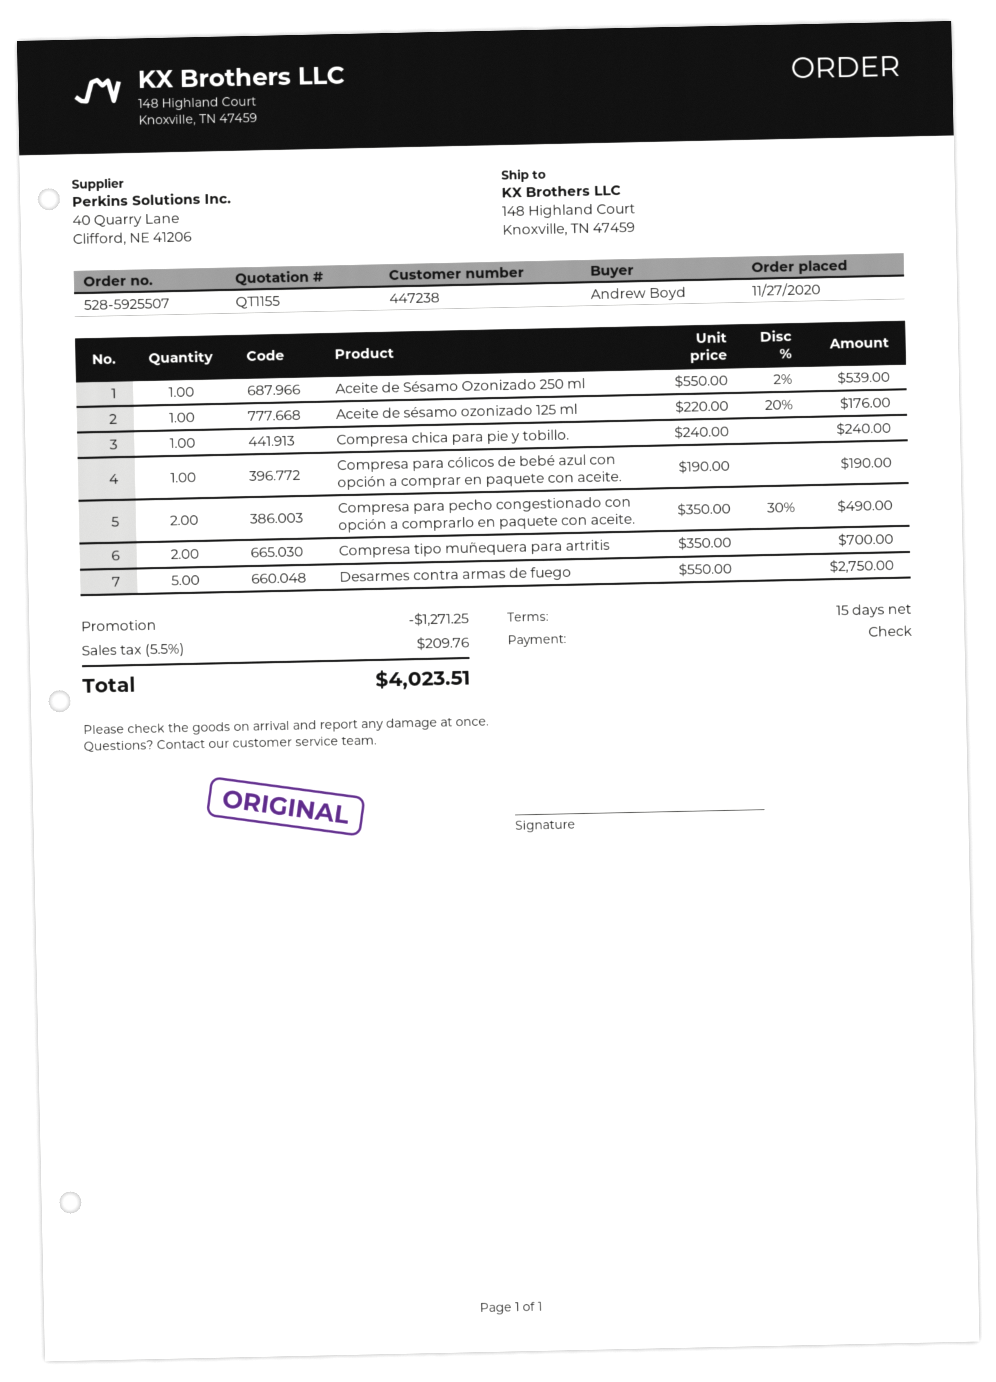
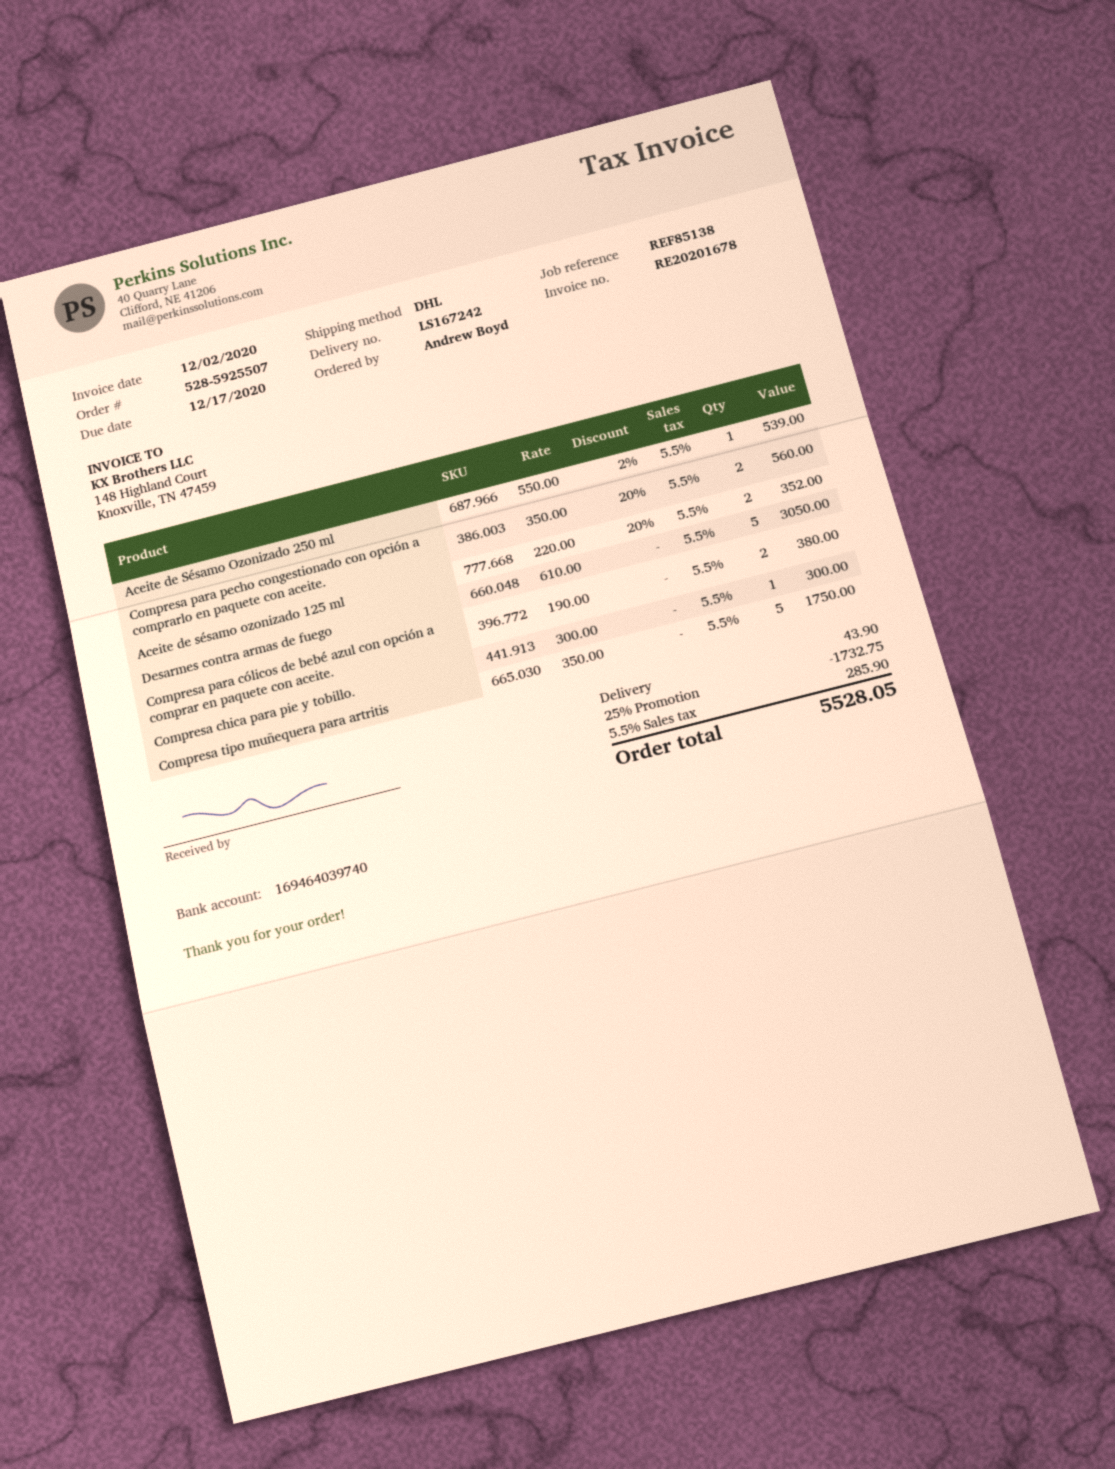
Aceite de sésamo ozonizado 125 ml: 1 x 220.00 - 20% = 176.00 -> 2 x 220.00 - 20% = 352.00
Compresa chica para pie y tobillo.: 1 x 240.00 = 240.00 -> 1 x 300.00 = 300.00
Compresa para cólicos de bebé azul con opción a comprar en paquete con aceite.: 1 x 190.00 = 190.00 -> 2 x 190.00 = 380.00
Compresa para pecho congestionado con opción a comprarlo en paquete con aceite.: 2 x 350.00 - 30% = 490.00 -> 2 x 350.00 - 20% = 560.00
Compresa tipo muñequera para artritis: 2 x 350.00 = 700.00 -> 5 x 350.00 = 1750.00
Desarmes contra armas de fuego: 5 x 550.00 = 2750.00 -> 5 x 610.00 = 3050.00
discount: 1271.25 -> 1732.75
shipping: none -> 43.90
tax: 5.5% = 209.76 -> 5.5% = 285.90
total: 4023.51 -> 5528.05

